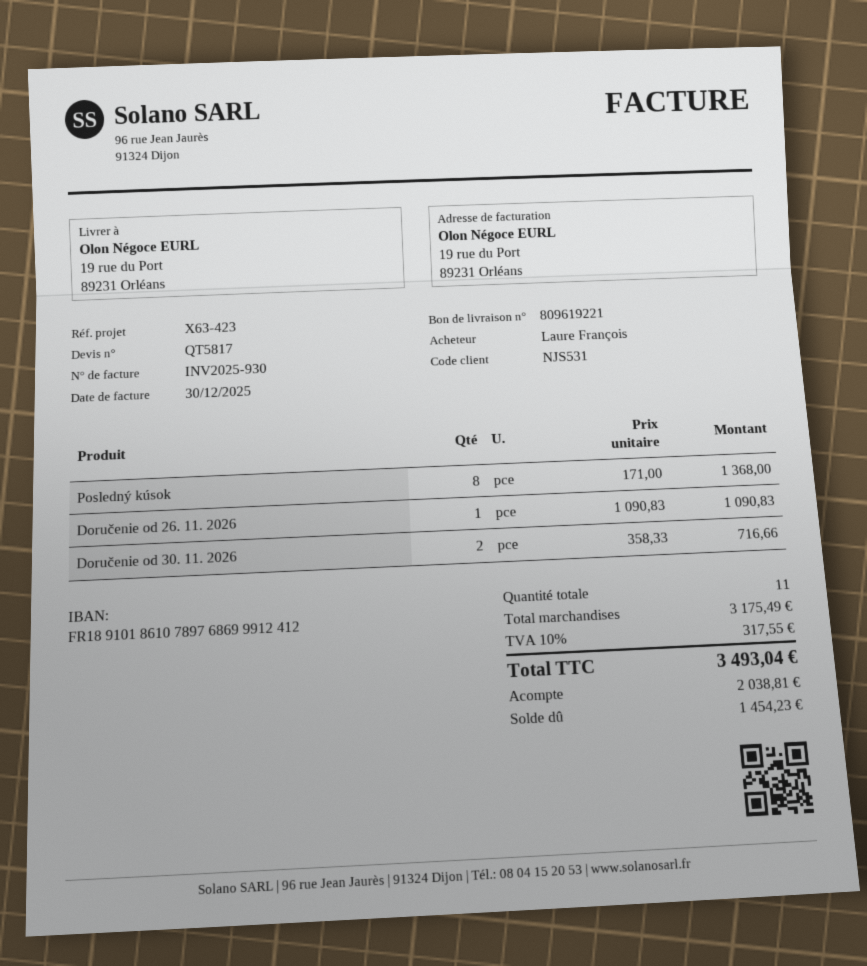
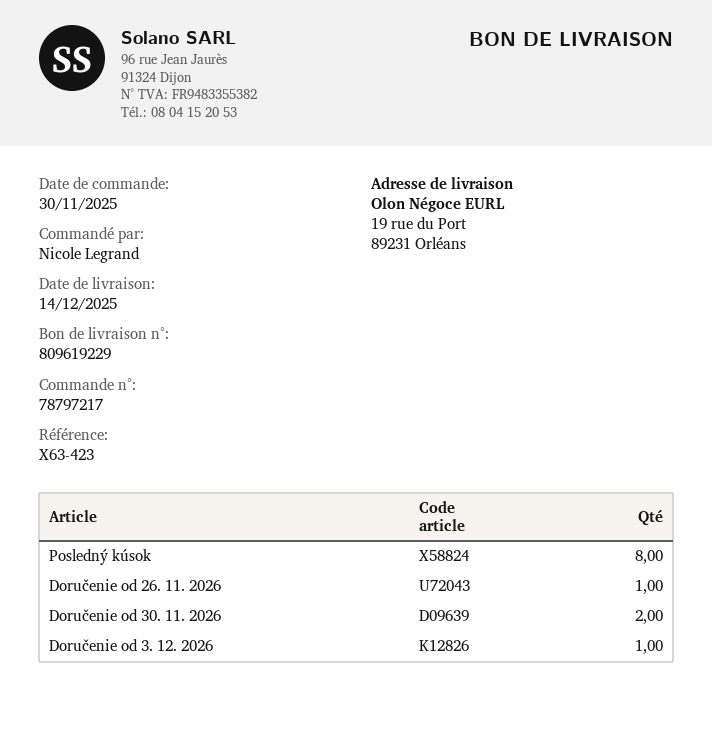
delivery note number: 809619221 -> 809619229
ordered by: Laure François -> Nicole Legrand
Doručenie od 3. 12. 2026: none -> 1

